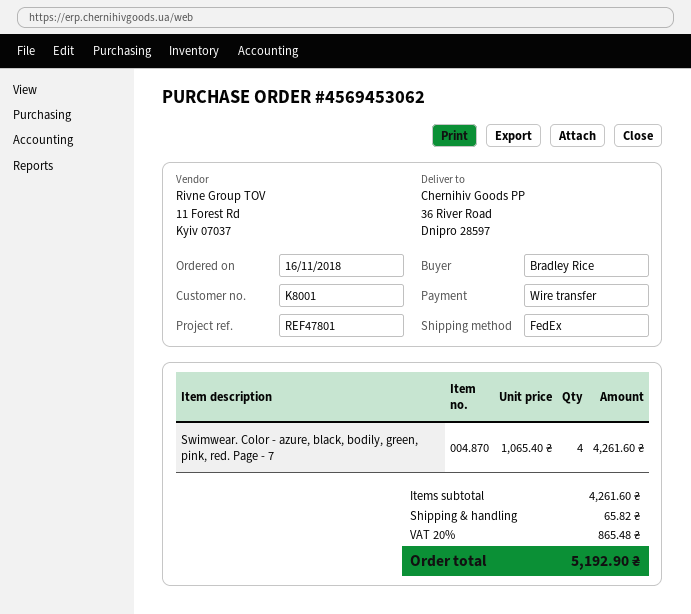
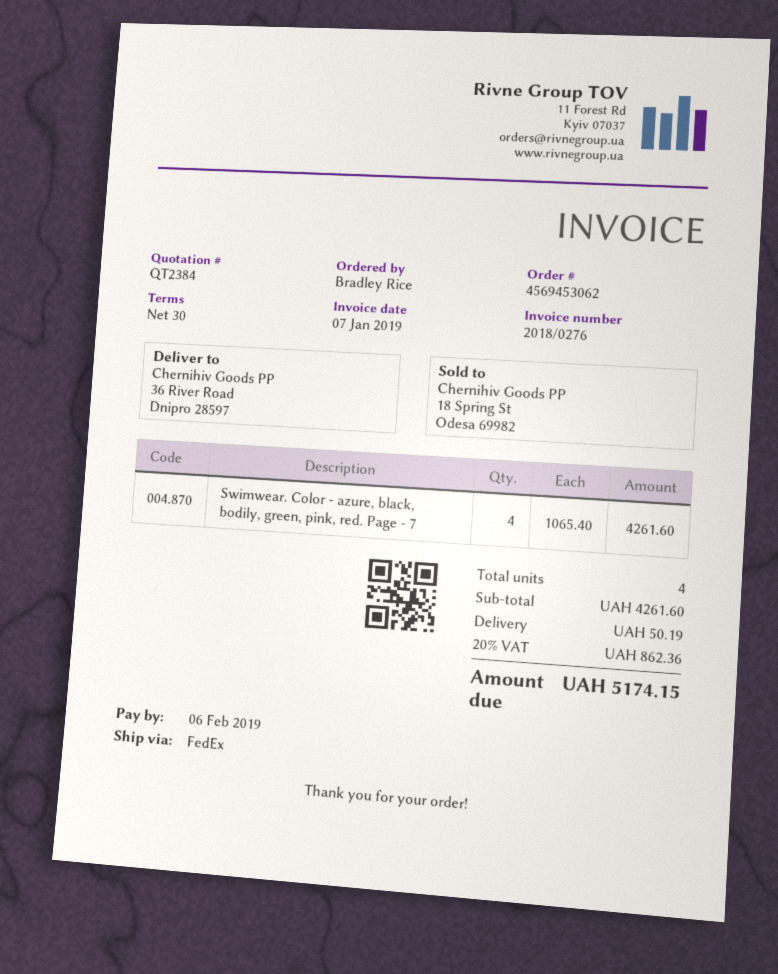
shipping: 65.82 -> 50.19
tax: 20% = 865.48 -> 20% = 862.36
total: 5192.90 -> 5174.15

